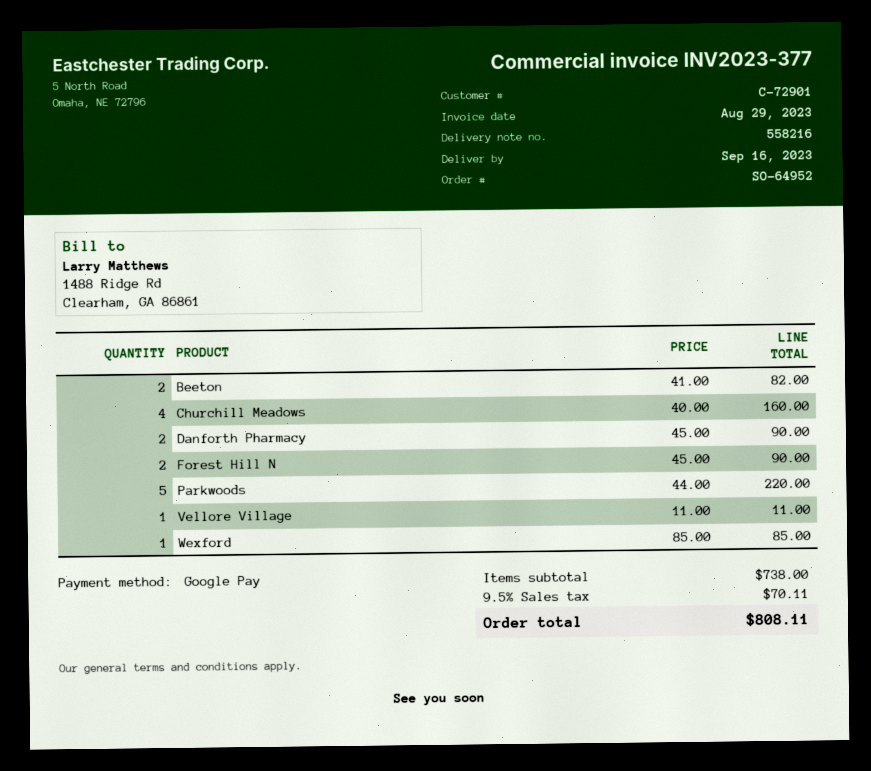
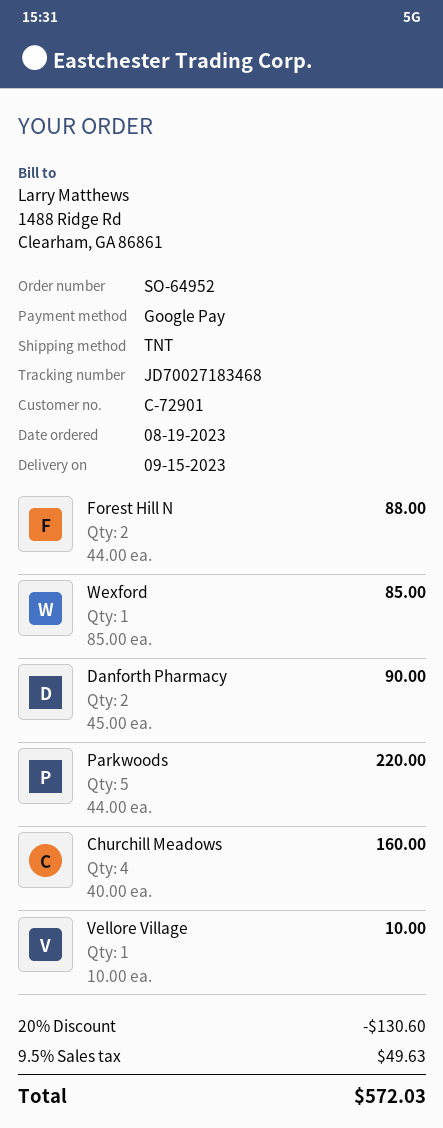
delivery date: 2023-09-16 -> 2023-09-15
Beeton: 2 x 41.00 = 82.00 -> none
Forest Hill N: 2 x 45.00 = 90.00 -> 2 x 44.00 = 88.00
Vellore Village: 1 x 11.00 = 11.00 -> 1 x 10.00 = 10.00
discount: none -> 20% = 130.60
tax: 9.5% = 70.11 -> 9.5% = 49.63
total: 808.11 -> 572.03

